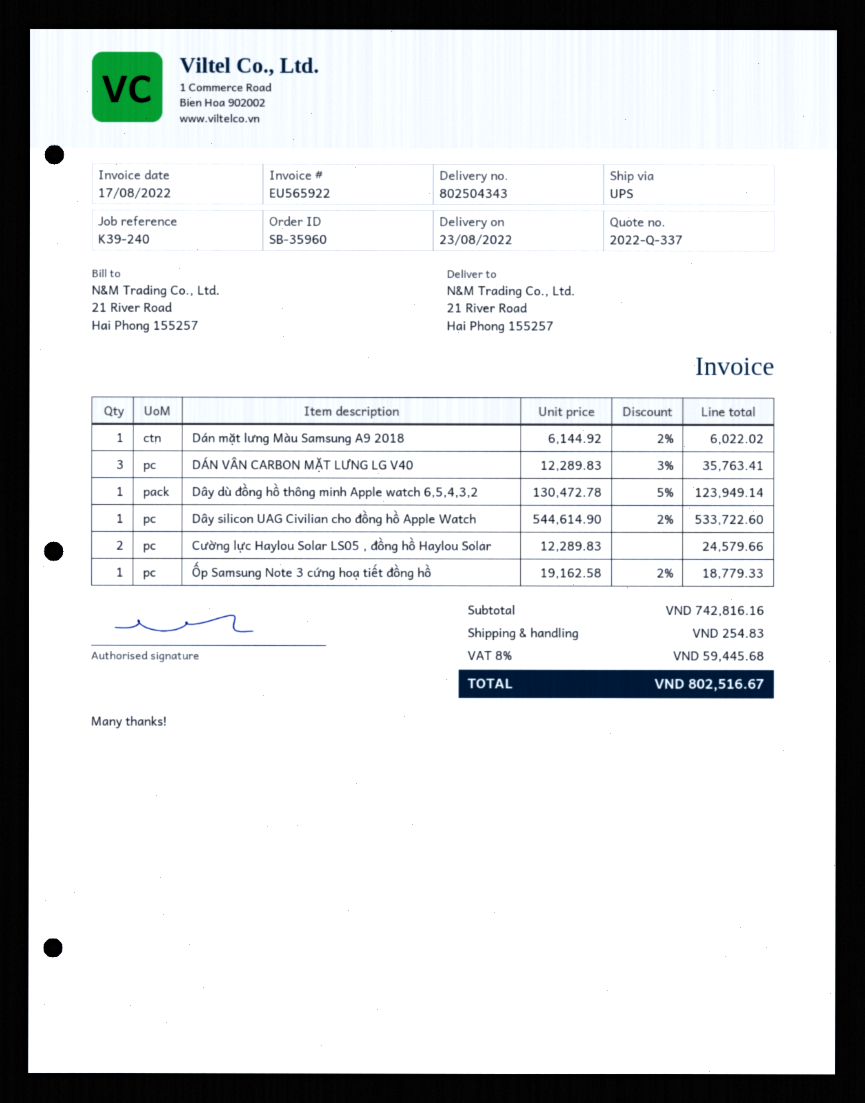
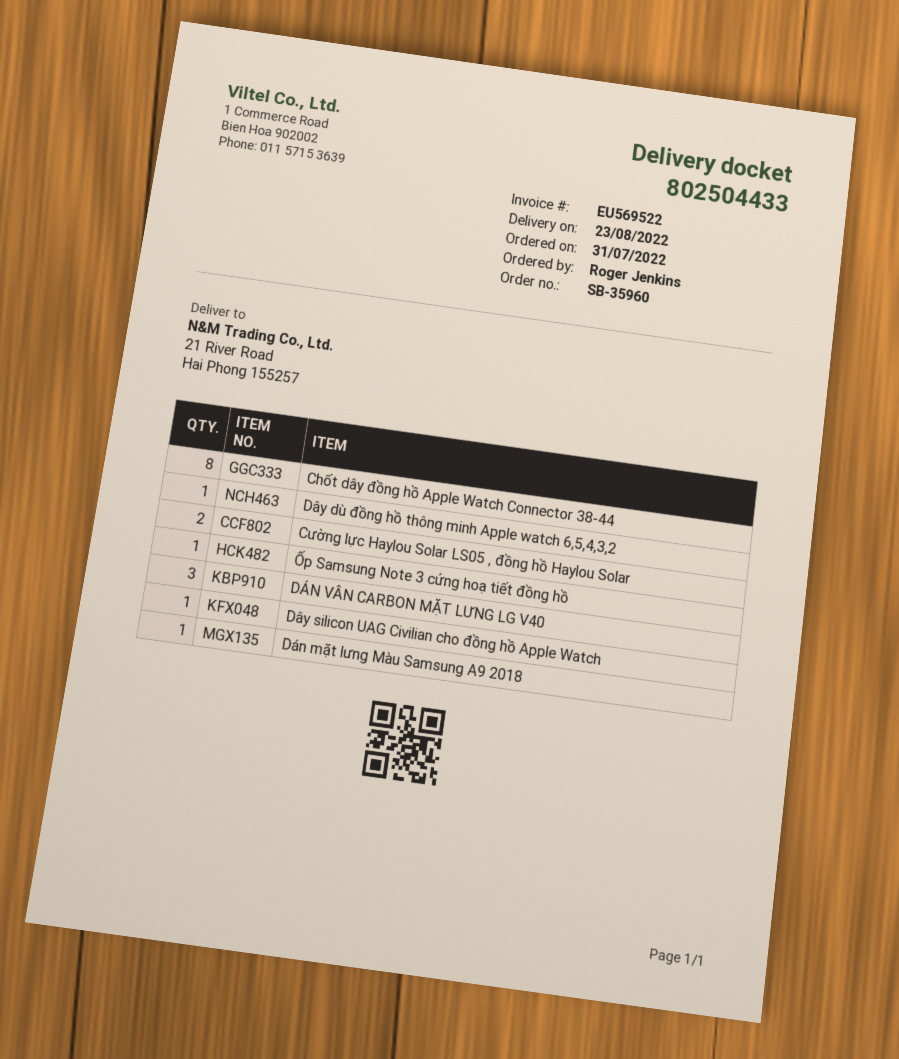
delivery note number: 802504343 -> 802504433
invoice number: EU565922 -> EU569522
Chốt dây đồng hồ Apple Watch Connector 38-44: none -> 8

